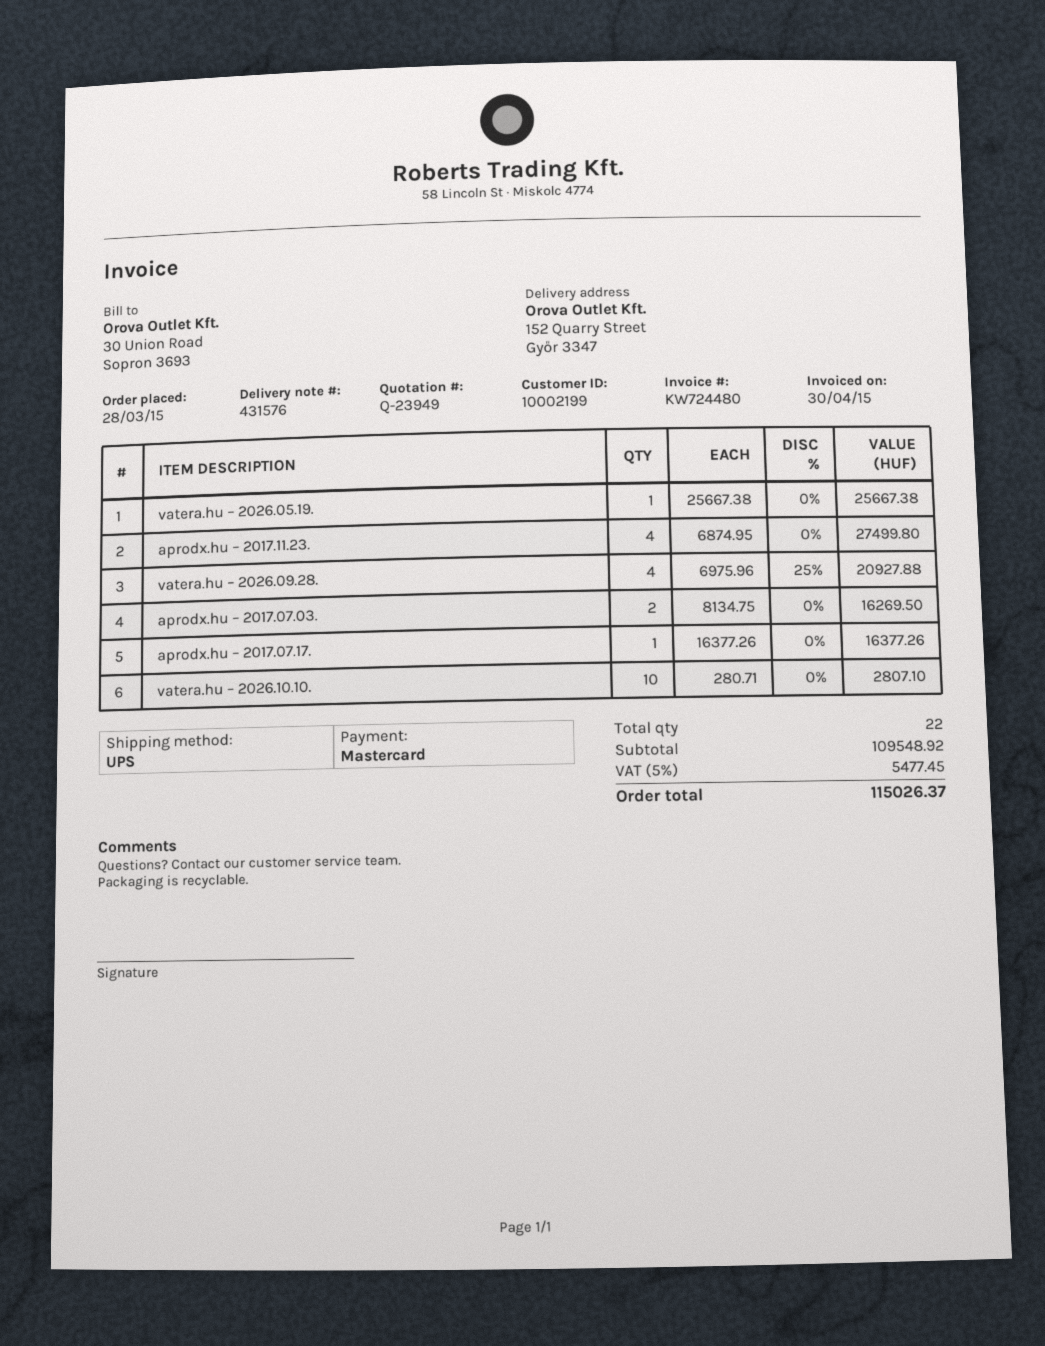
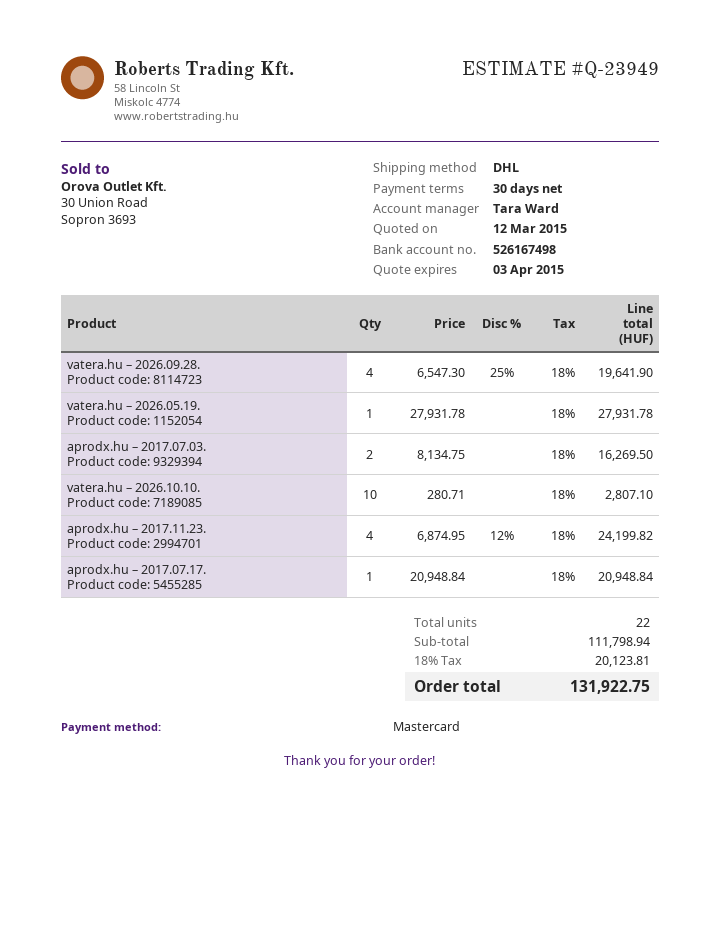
shipping method: UPS -> DHL
vatera.hu – 2026.05.19.: 1 x 25667.38 = 25667.38 -> 1 x 27931.78 = 27931.78
aprodx.hu – 2017.11.23.: 4 x 6874.95 = 27499.80 -> 4 x 6874.95 - 12% = 24199.82
vatera.hu – 2026.09.28.: 4 x 6975.96 - 25% = 20927.88 -> 4 x 6547.30 - 25% = 19641.90
aprodx.hu – 2017.07.17.: 1 x 16377.26 = 16377.26 -> 1 x 20948.84 = 20948.84
subtotal: 109548.92 -> 111798.94
tax: 5% = 5477.45 -> 18% = 20123.81
total: 115026.37 -> 131922.75

